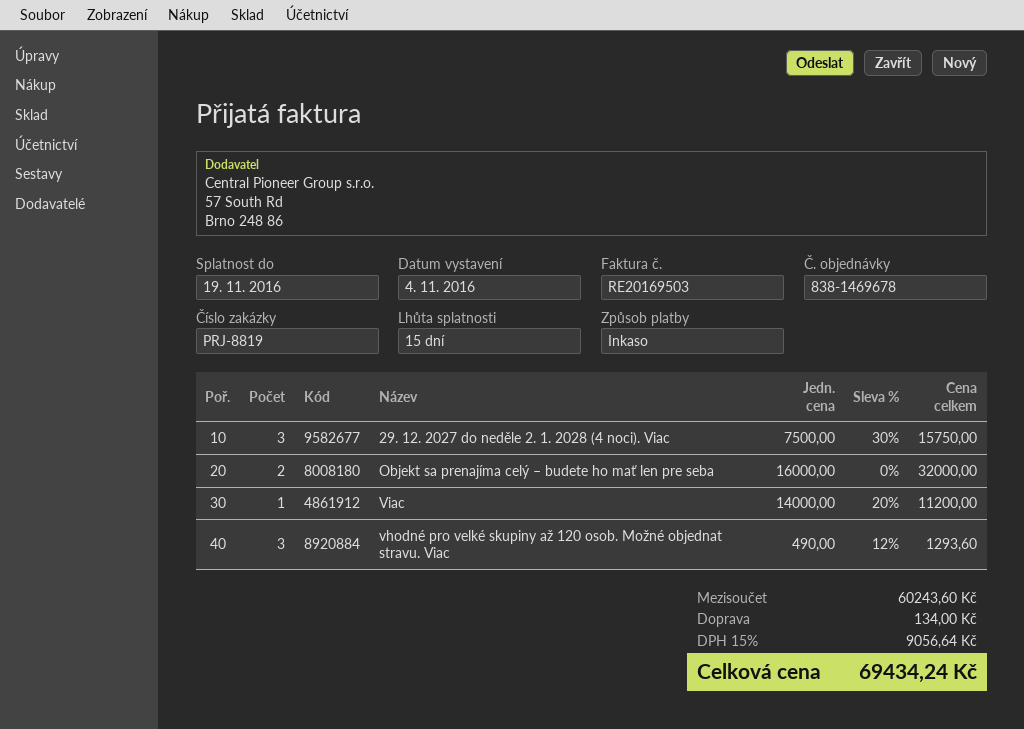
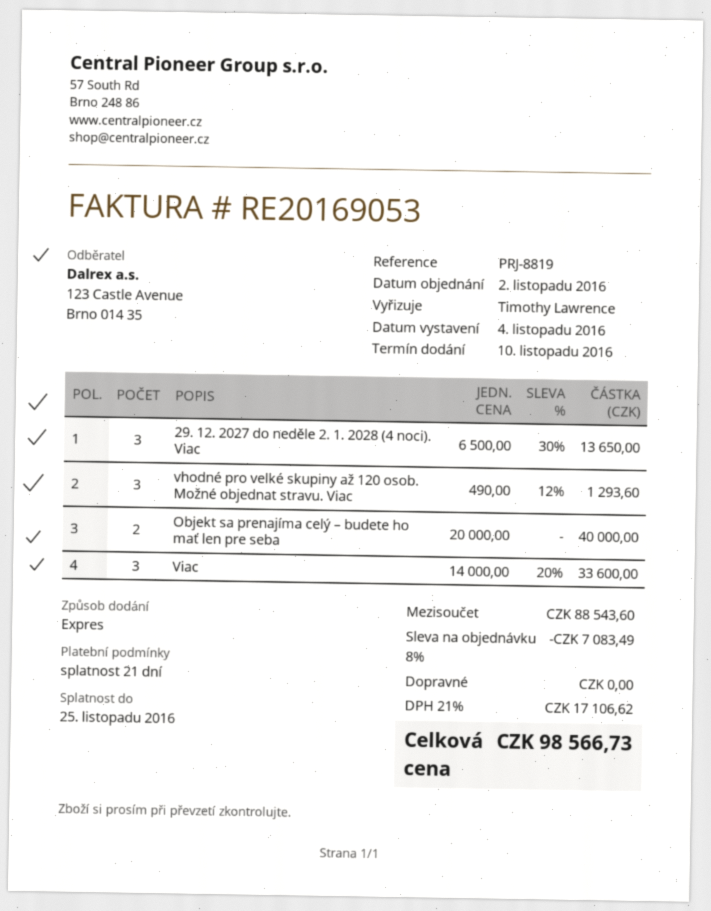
invoice number: RE20169503 -> RE20169053
payment terms: 15 days -> 21 days
due date: 2016-11-19 -> 2016-11-25
29. 12. 2027 do neděle 2. 1. 2028 (4 noci). Viac: 3 x 7500.00 - 30% = 15750.00 -> 3 x 6500.00 - 30% = 13650.00
Objekt sa prenajíma celý – budete ho mať len pre seba: 2 x 16000.00 = 32000.00 -> 2 x 20000.00 = 40000.00
Viac: 1 x 14000.00 - 20% = 11200.00 -> 3 x 14000.00 - 20% = 33600.00
subtotal: 60243.60 -> 88543.60
discount: none -> 8% = 7083.49
shipping: 134.00 -> 0.00
tax: 15% = 9056.64 -> 21% = 17106.62
total: 69434.24 -> 98566.73

